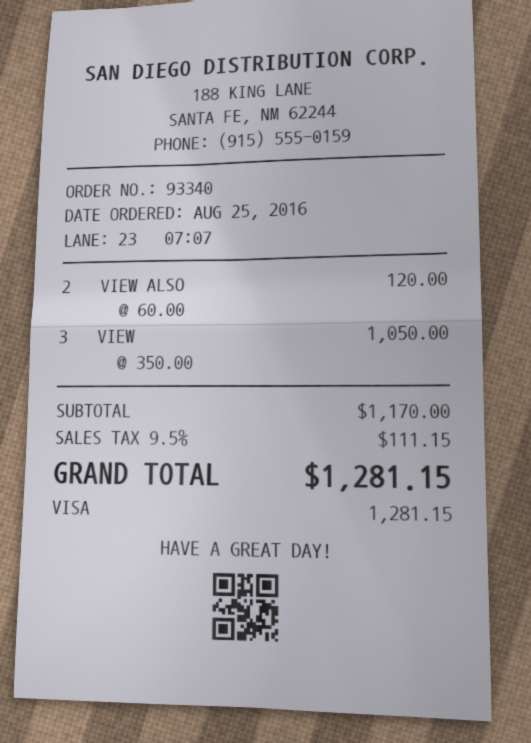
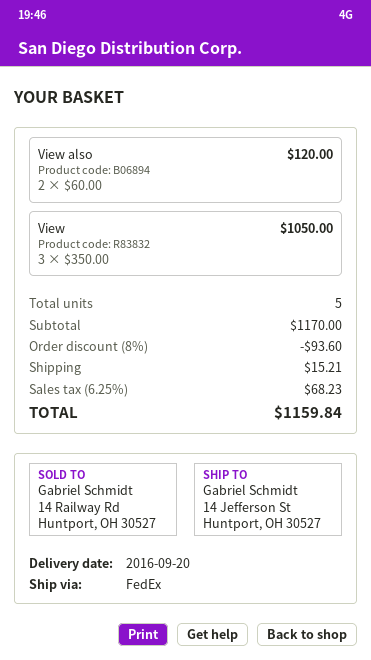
discount: none -> 8% = 93.60
shipping: none -> 15.21
tax: 9.5% = 111.15 -> 6.25% = 68.23
total: 1281.15 -> 1159.84

